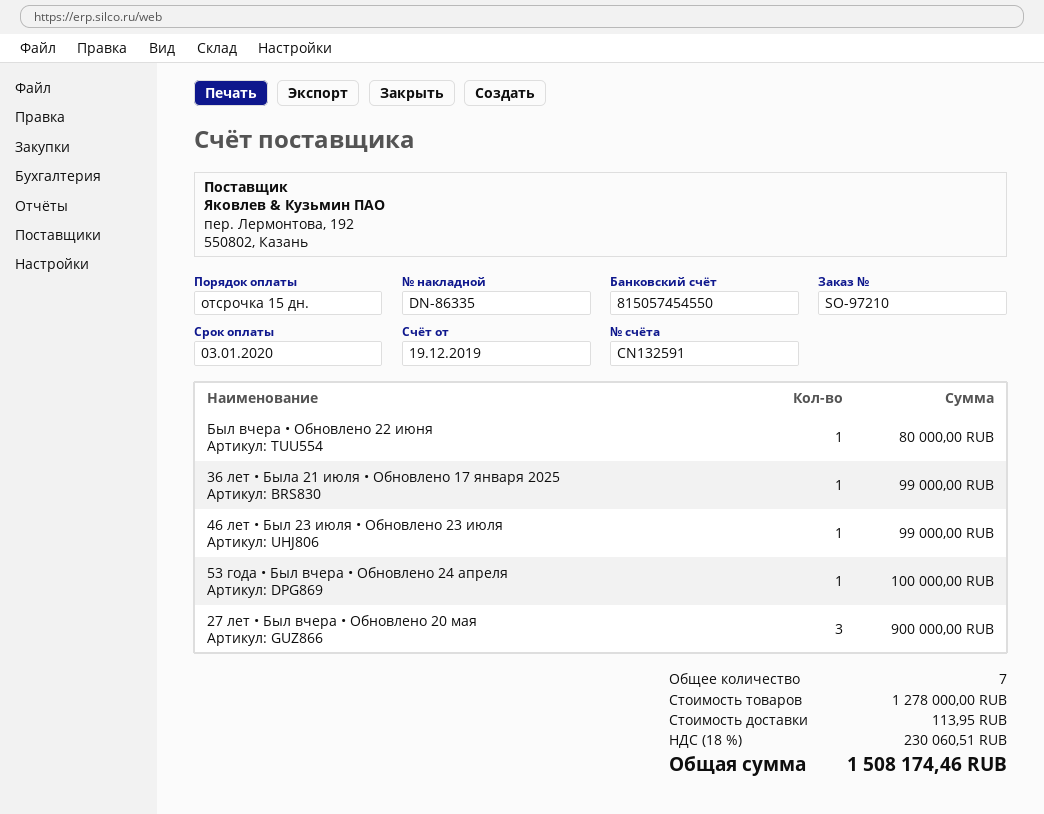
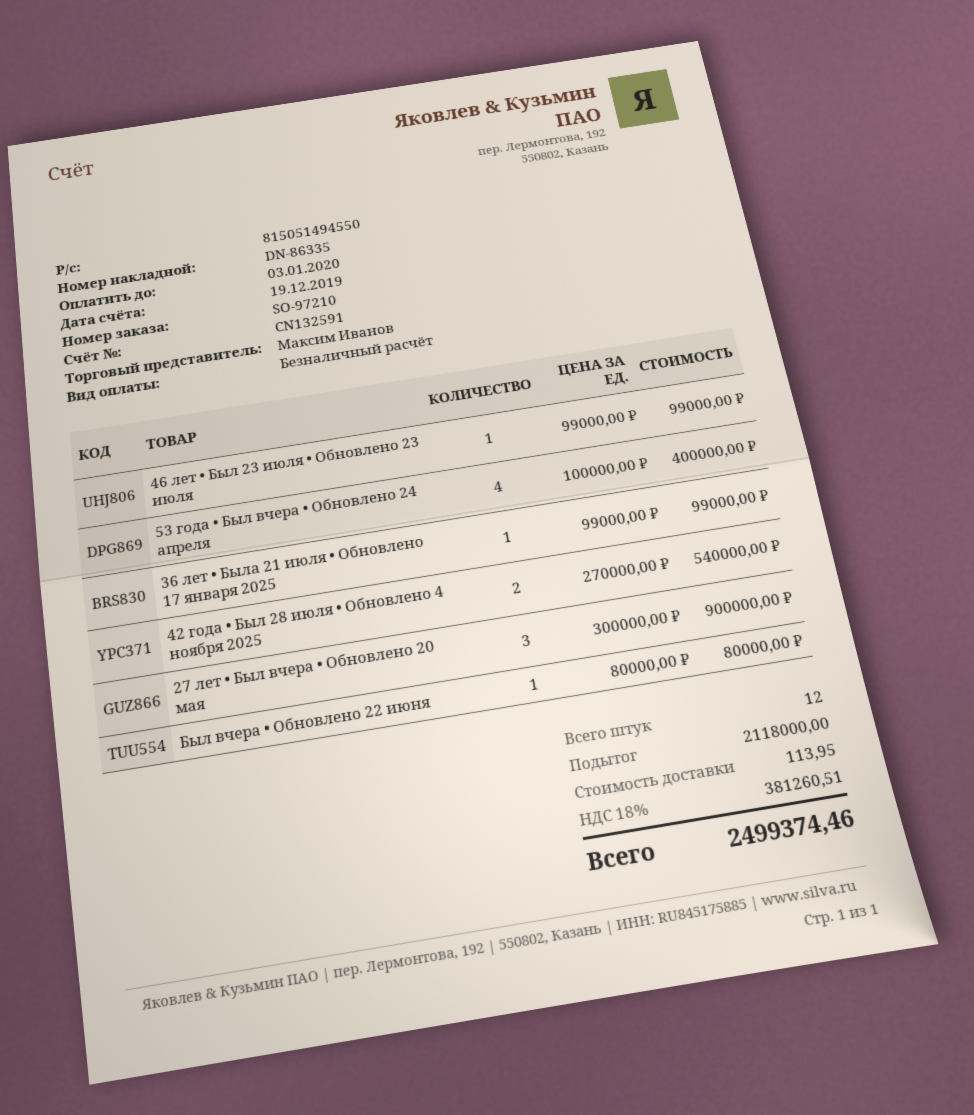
bank account: 815057454550 -> 815051494550
53 года • Был вчера • Обновлено 24 апреля: 1 for 100000.00 -> 4 for 400000.00
42 года • Был 28 июля • Обновлено 4 ноября 2025: none -> 2 for 540000.00
total quantity: 7 -> 12
subtotal: 1278000.00 -> 2118000.00
tax: 18% = 230060.51 -> 18% = 381260.51
total: 1508174.46 -> 2499374.46

